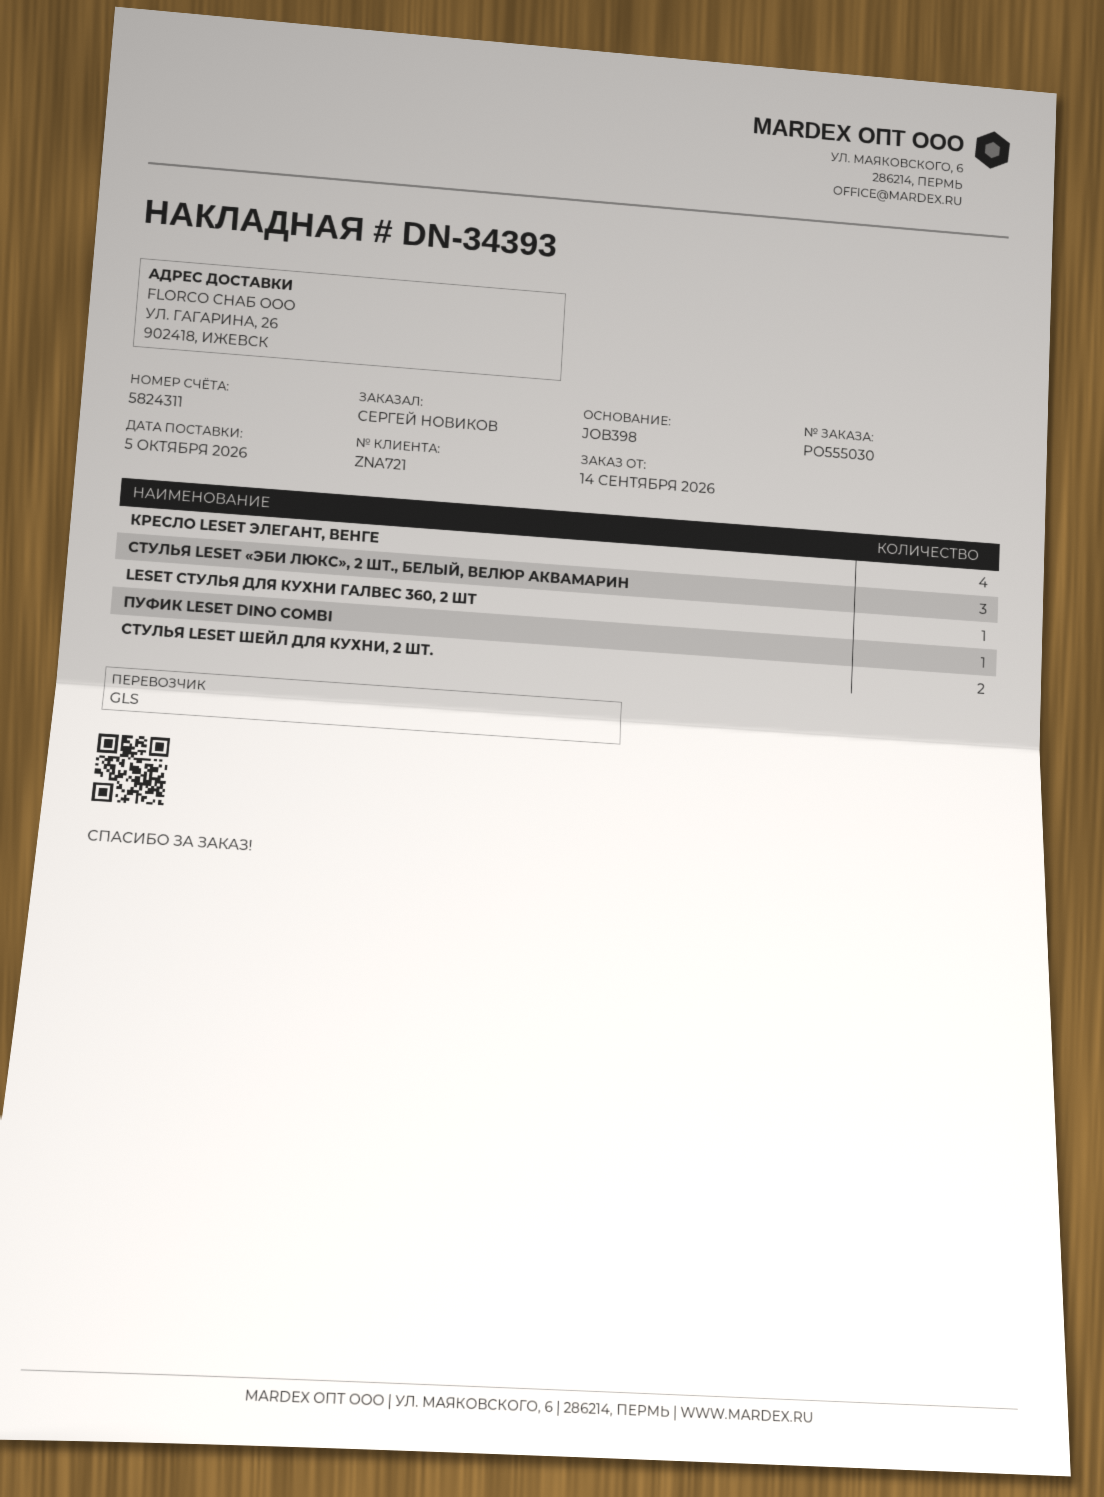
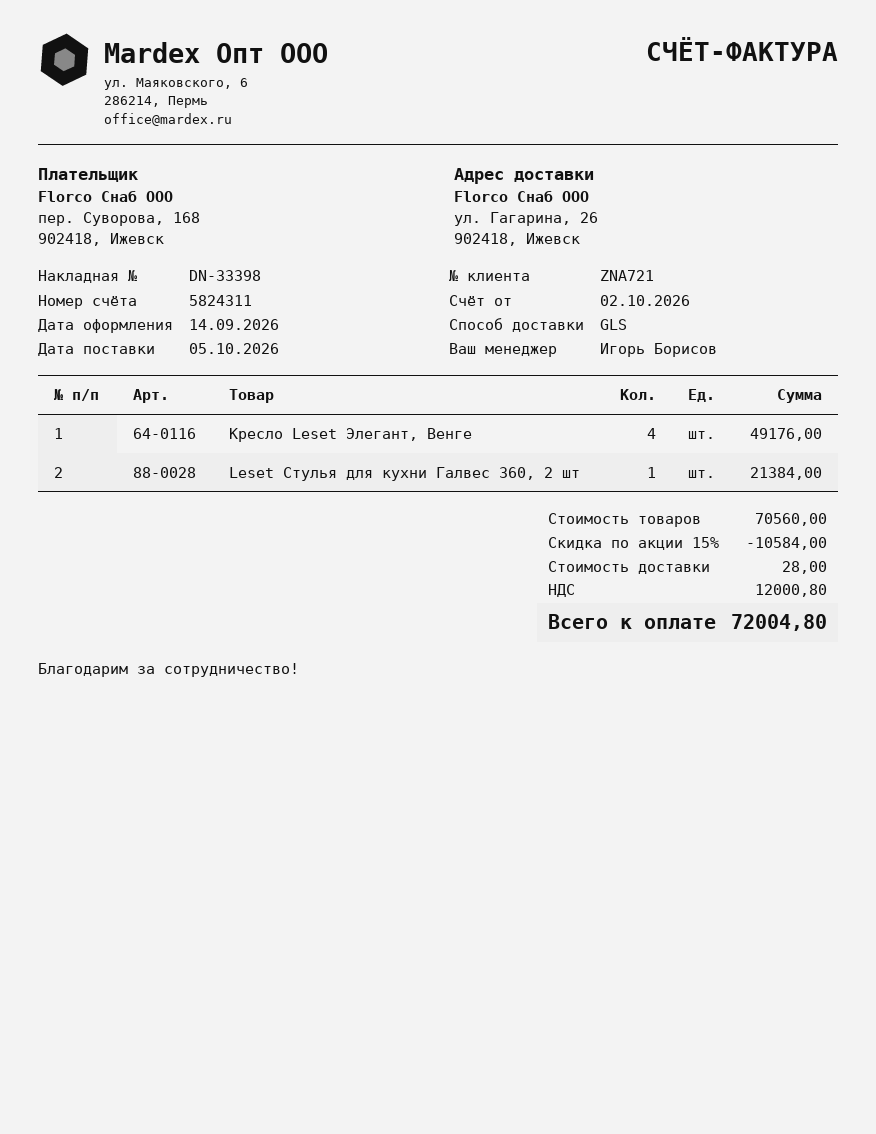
delivery note number: DN-34393 -> DN-33398
СТУЛЬЯ LESET «ЭБИ ЛЮКС», 2 ШТ., БЕЛЫЙ, ВЕЛЮР АКВАМАРИН: 3 -> none
ПУФИК LESET DINO COMBI: 1 -> none
СТУЛЬЯ LESET ШЕЙЛ ДЛЯ КУХНИ, 2 ШТ.: 2 -> none

